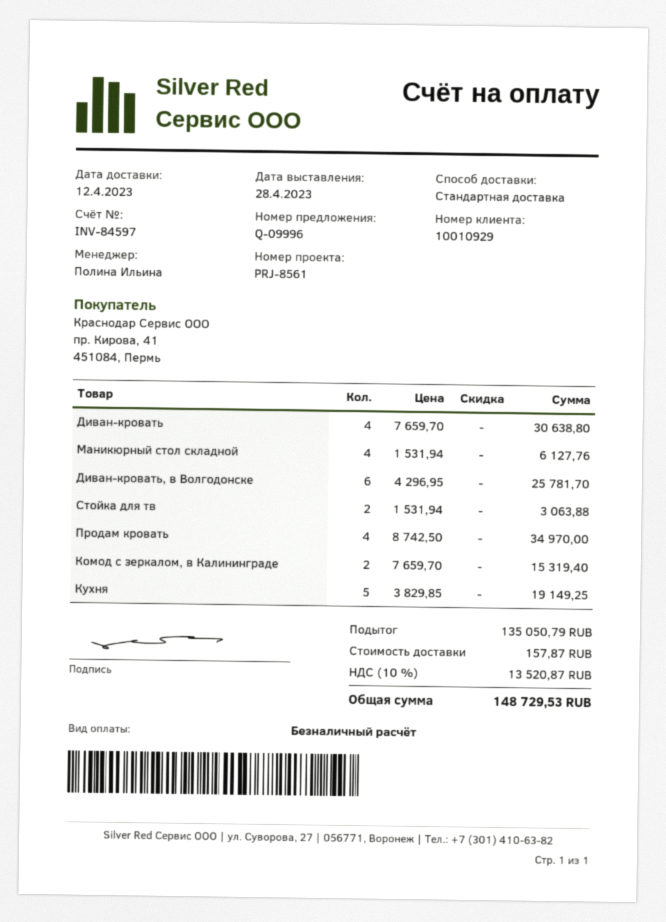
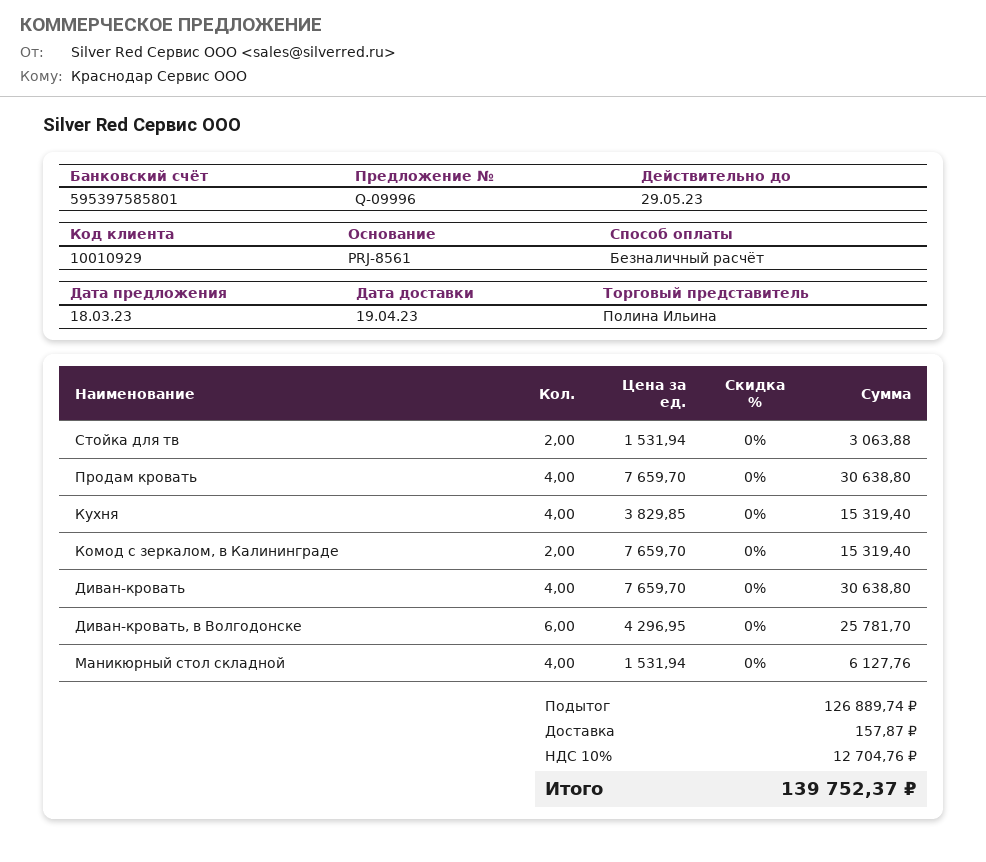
delivery date: 2023-04-12 -> 2023-04-19
Продам кровать: 4 x 8742.50 = 34970.00 -> 4 x 7659.70 = 30638.80
Кухня: 5 x 3829.85 = 19149.25 -> 4 x 3829.85 = 15319.40
subtotal: 135050.79 -> 126889.74
tax: 10% = 13520.87 -> 10% = 12704.76
total: 148729.53 -> 139752.37

